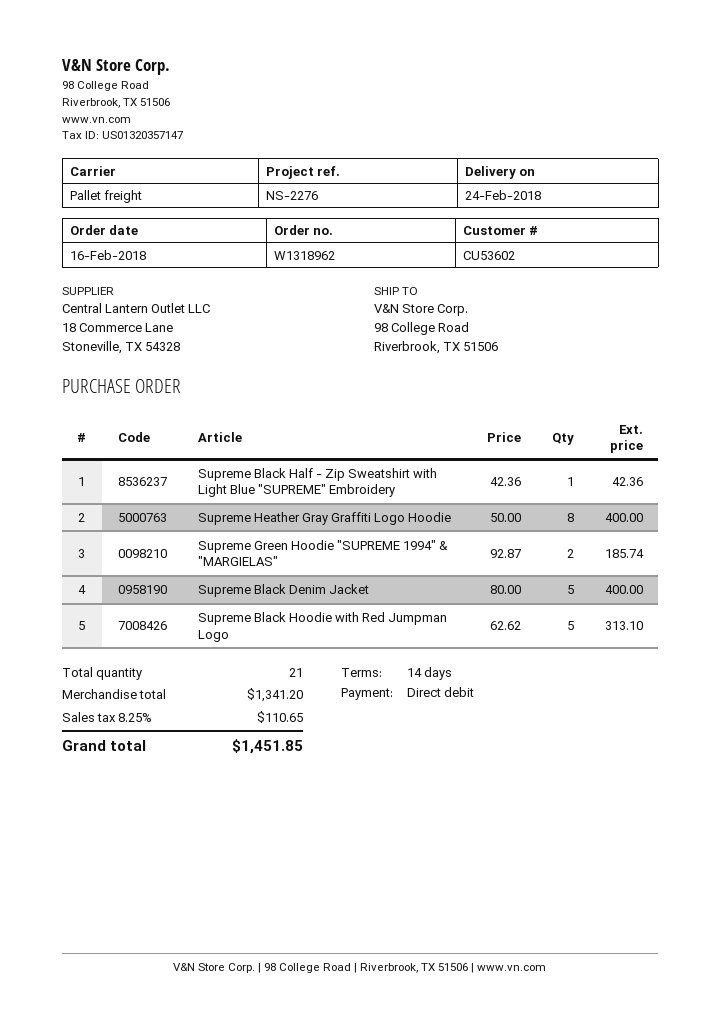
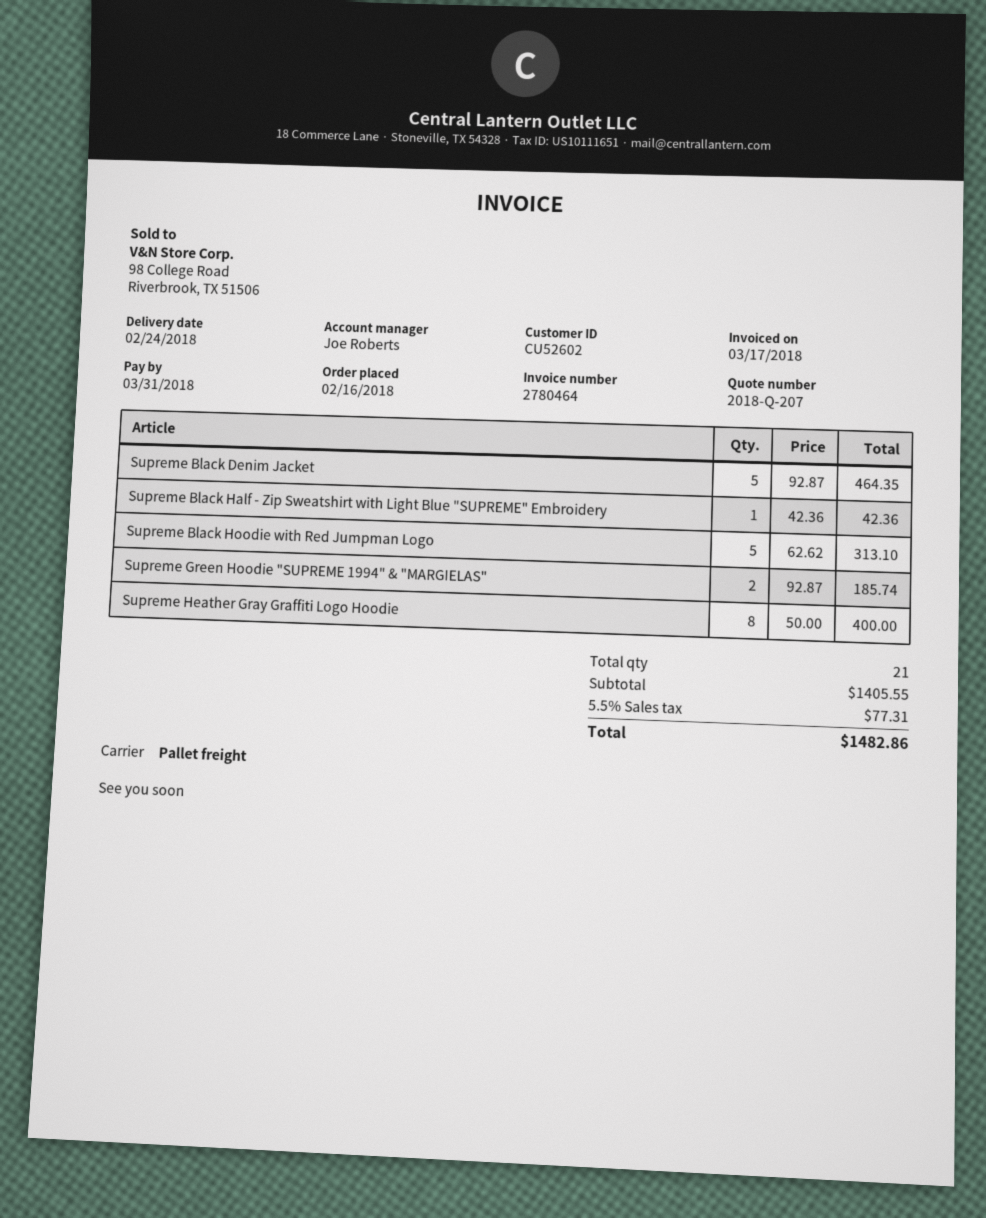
customer number: CU53602 -> CU52602
Supreme Black Denim Jacket: 5 x 80.00 = 400.00 -> 5 x 92.87 = 464.35
subtotal: 1341.20 -> 1405.55
tax: 8.25% = 110.65 -> 5.5% = 77.31
total: 1451.85 -> 1482.86

